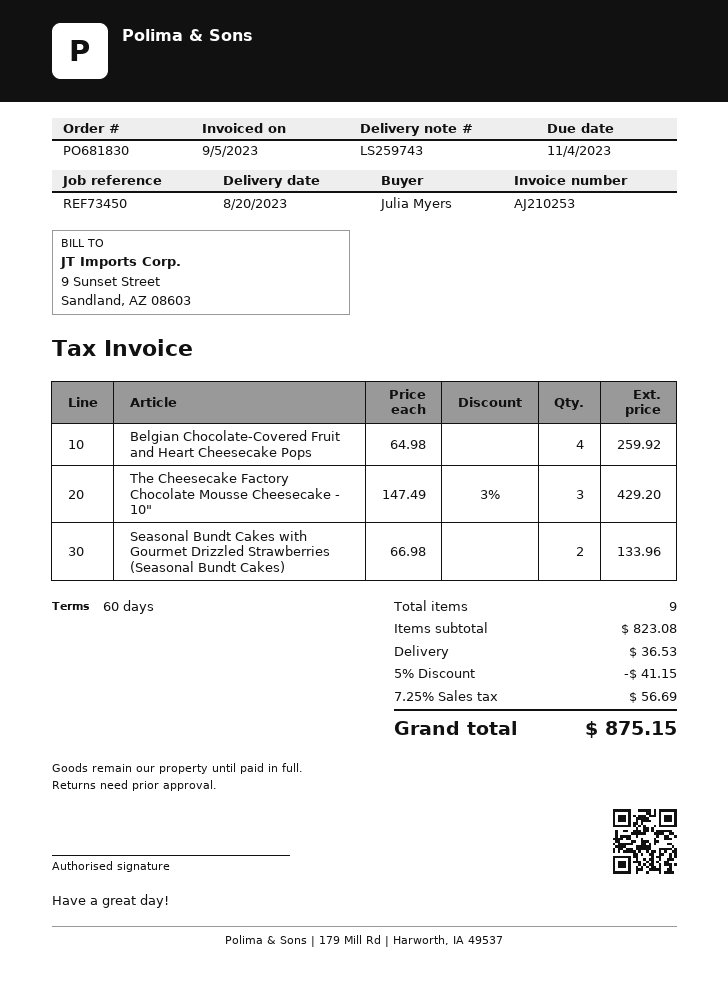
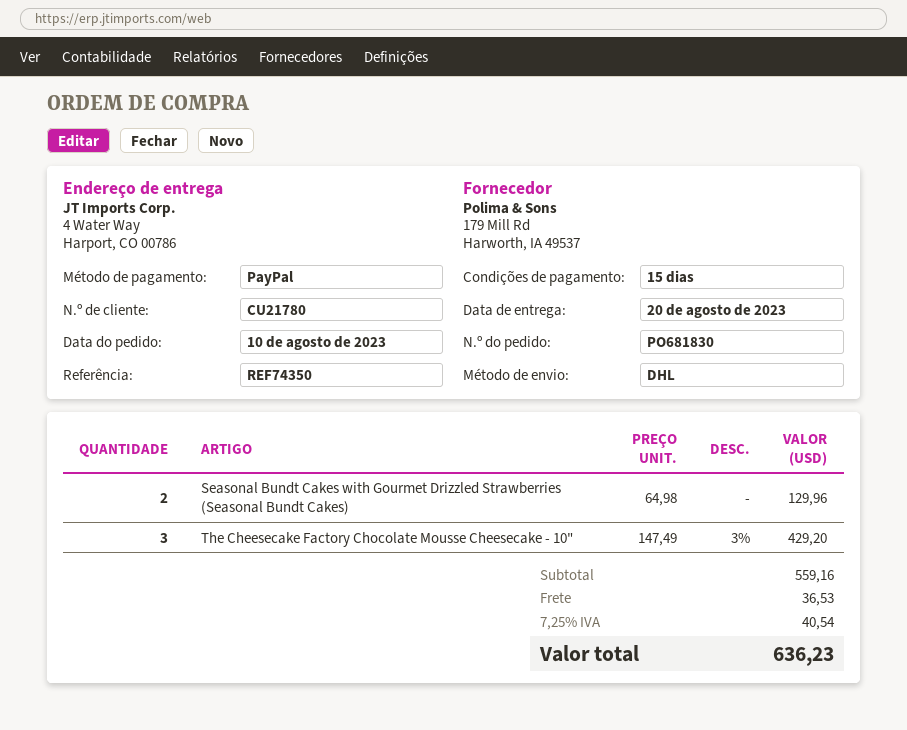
payment terms: 60 days -> 15 days
reference: REF73450 -> REF74350
Belgian Chocolate-Covered Fruit and Heart Cheesecake Pops: 4 x 64.98 = 259.92 -> none
Seasonal Bundt Cakes with Gourmet Drizzled Strawberries (Seasonal Bundt Cakes): 2 x 66.98 = 133.96 -> 2 x 64.98 = 129.96
subtotal: 823.08 -> 559.16
discount: 5% = 41.15 -> none
tax: 7.25% = 56.69 -> 7.25% = 40.54
total: 875.15 -> 636.23

